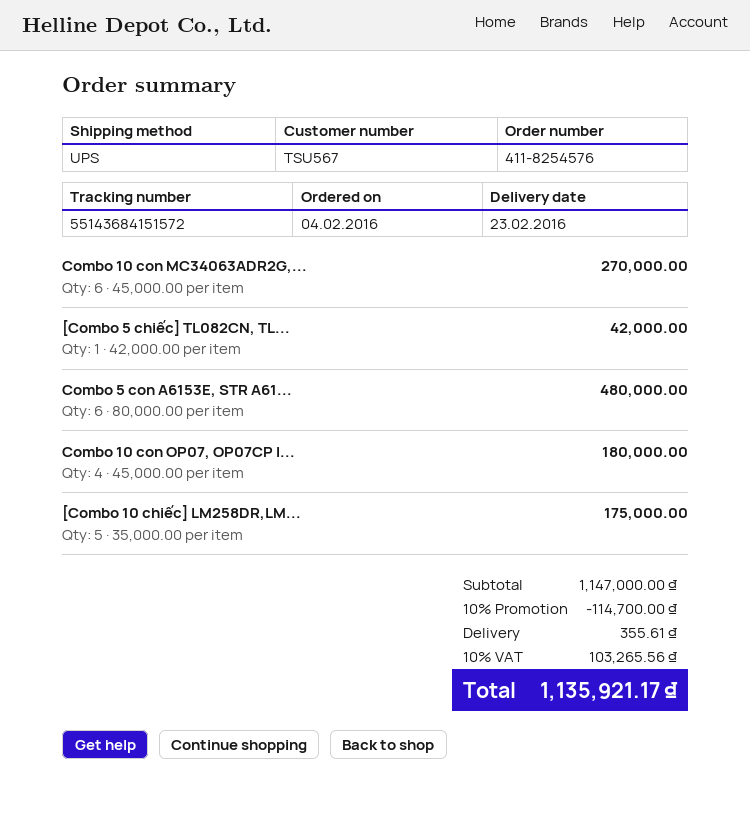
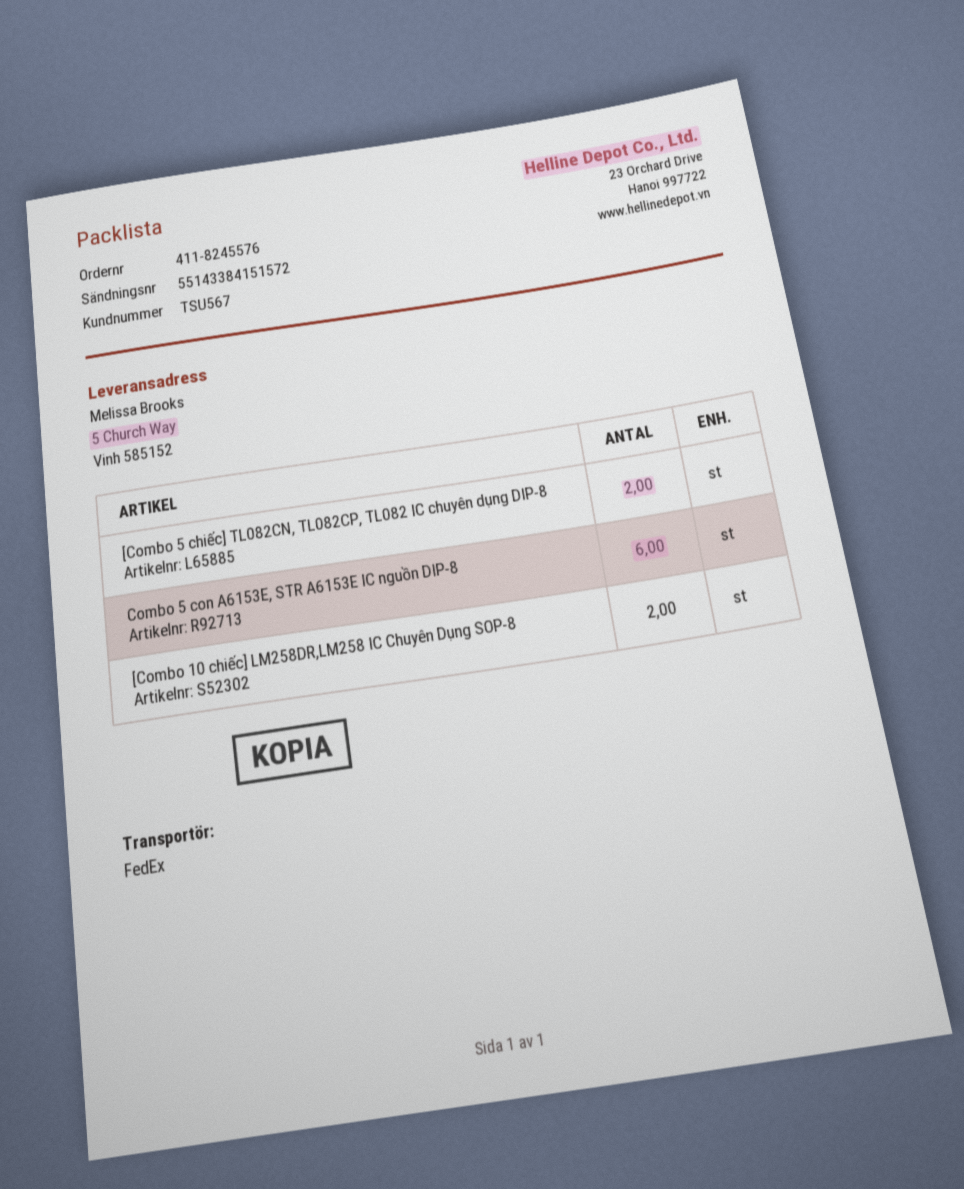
order number: 411-8254576 -> 411-8245576
shipping method: UPS -> FedEx
tracking number: 55143684151572 -> 55143384151572
Combo 10 con MC34063ADR2G,...: 6 -> none
[Combo 5 chiếc] TL082CN, TL...: 1 -> 2
Combo 10 con OP07, OP07CP I...: 4 -> none
[Combo 10 chiếc] LM258DR,LM...: 5 -> 2

